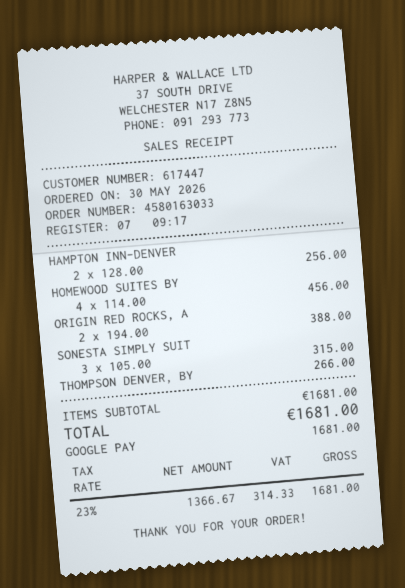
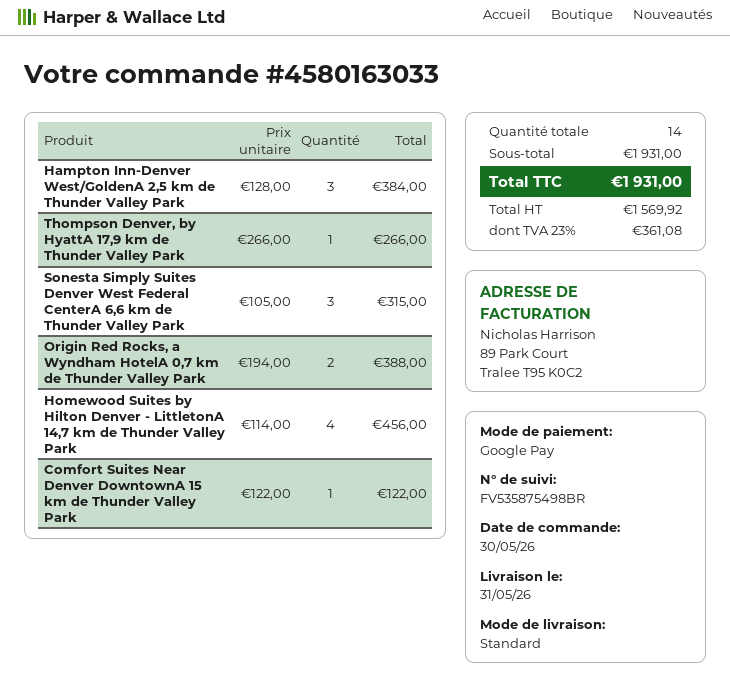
HAMPTON INN-DENVER: 2 x 128.00 = 256.00 -> 3 x 128.00 = 384.00
Comfort Suites Near Denver DowntownA 15 km de Thunder Valley Park: none -> 1 x 122.00 = 122.00
subtotal: 1681.00 -> 1931.00
net: 1366.67 -> 1569.92
tax: 23% = 314.33 -> 23% = 361.08
total: 1681.00 -> 1931.00

